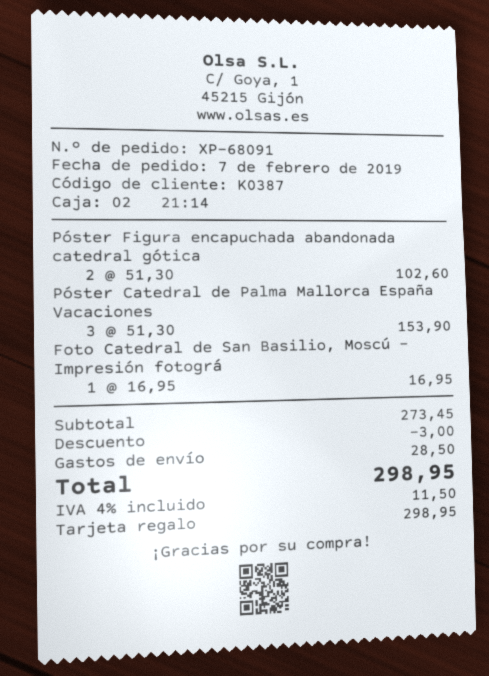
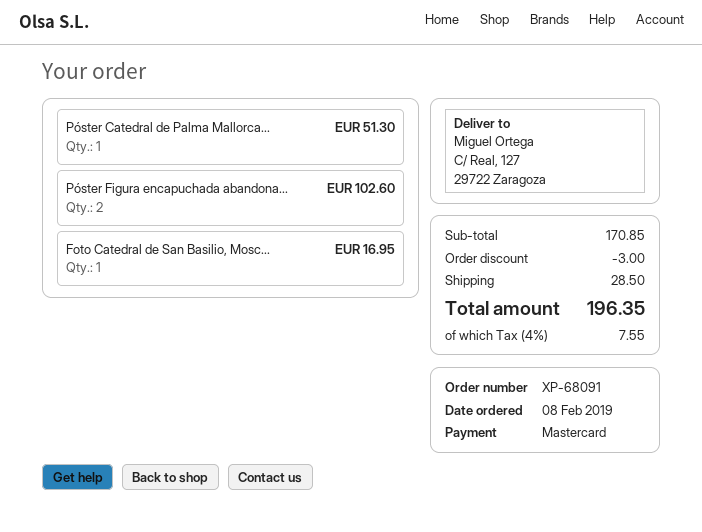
order date: 2019-02-07 -> 2019-02-08
payment method: gift card -> Mastercard
Póster Catedral de Palma Mallorca España Vacaciones: 3 for 153.90 -> 1 for 51.30
subtotal: 273.45 -> 170.85
tax: 4% = 11.50 -> 4% = 7.55
total: 298.95 -> 196.35

